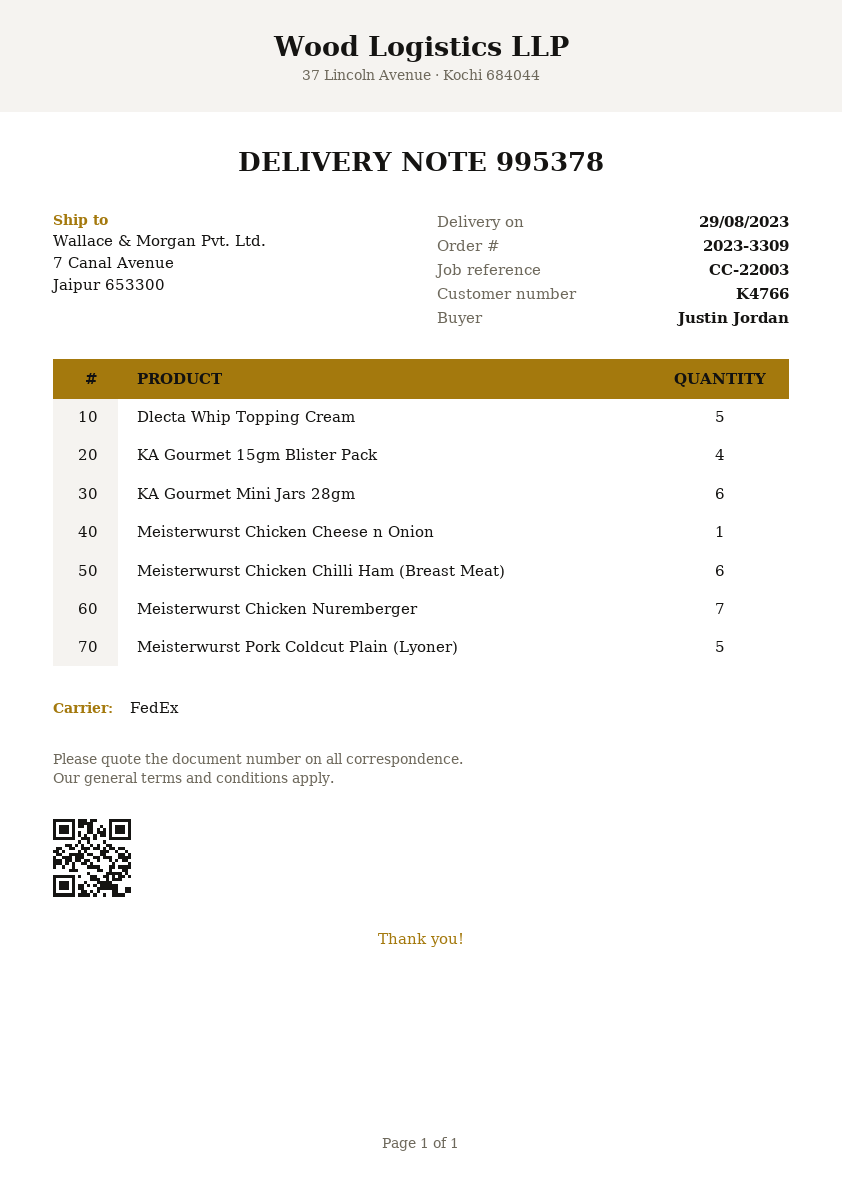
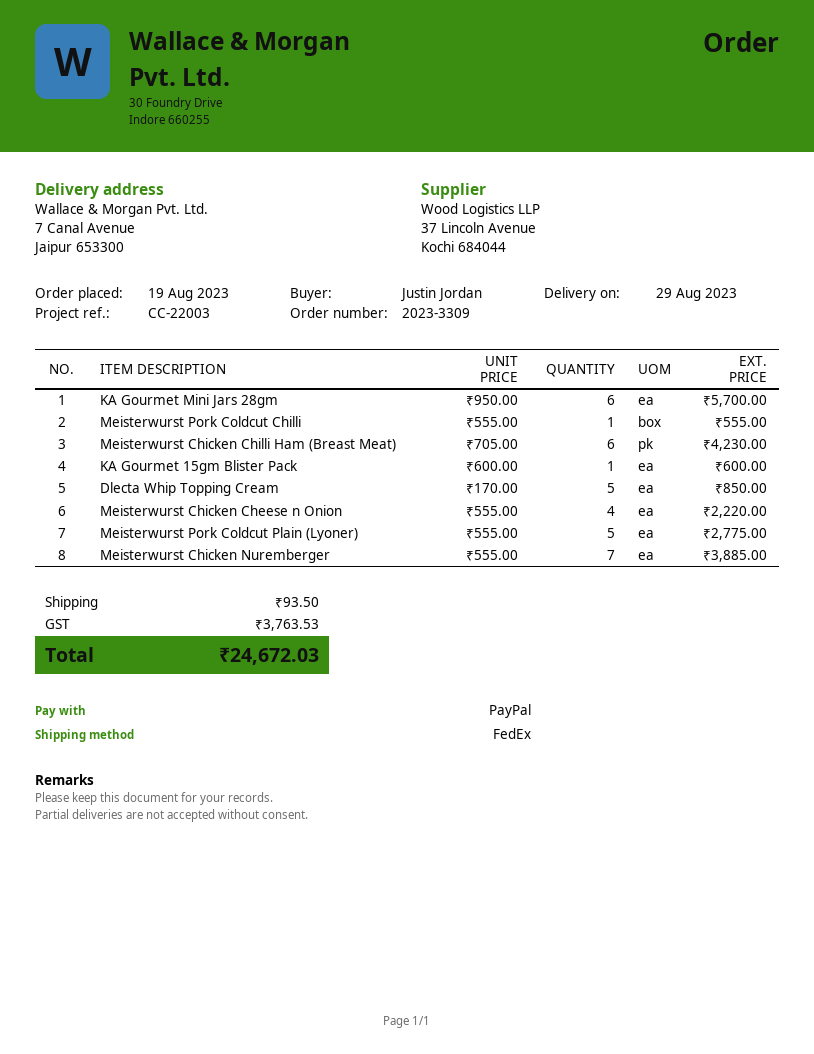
KA Gourmet 15gm Blister Pack: 4 -> 1
Meisterwurst Chicken Cheese n Onion: 1 -> 4
Meisterwurst Pork Coldcut Chilli: none -> 1

